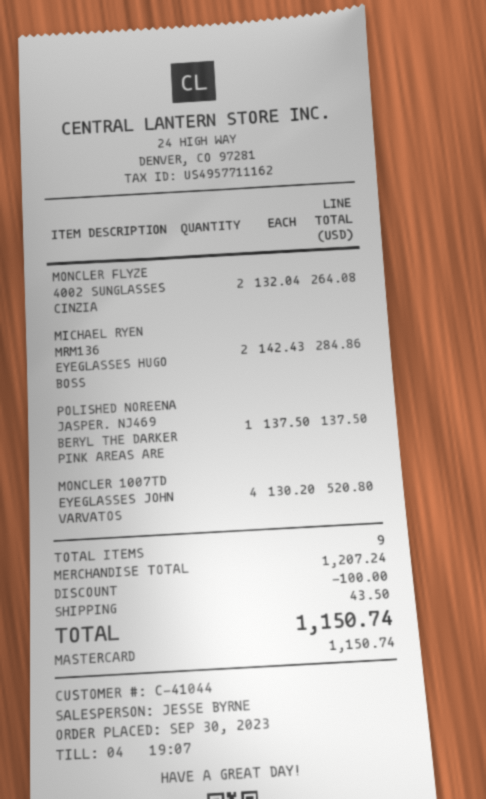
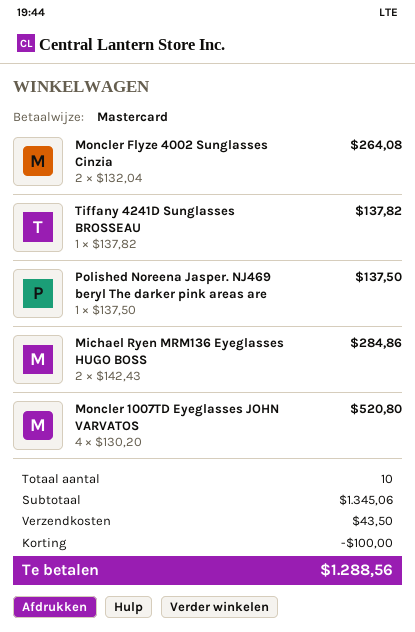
Tiffany 4241D Sunglasses BROSSEAU: none -> 1 x 137.82 = 137.82
total quantity: 9 -> 10
subtotal: 1207.24 -> 1345.06
total: 1150.74 -> 1288.56

